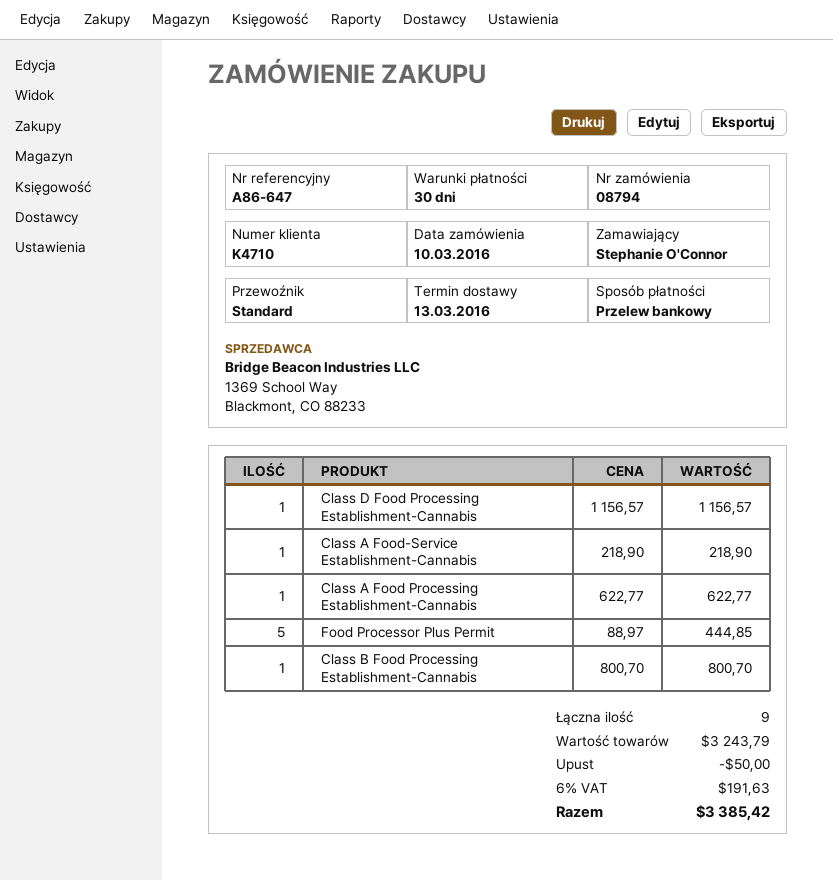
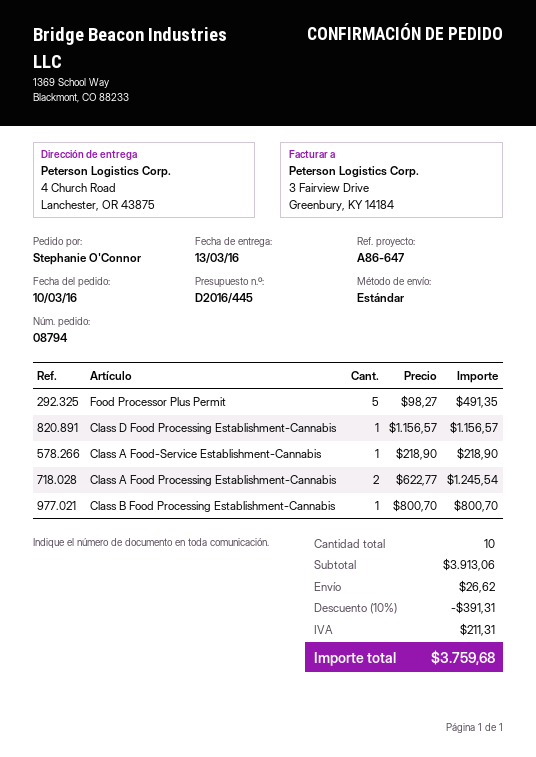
Class A Food Processing Establishment-Cannabis: 1 x 622.77 = 622.77 -> 2 x 622.77 = 1245.54
Food Processor Plus Permit: 5 x 88.97 = 444.85 -> 5 x 98.27 = 491.35
total quantity: 9 -> 10
subtotal: 3243.79 -> 3913.06
discount: 50.00 -> 391.31
shipping: none -> 26.62
tax: 191.63 -> 211.31
total: 3385.42 -> 3759.68

